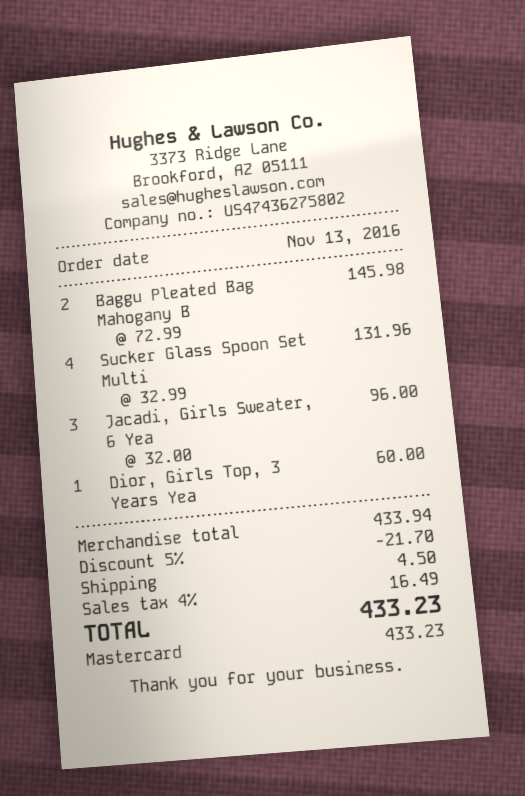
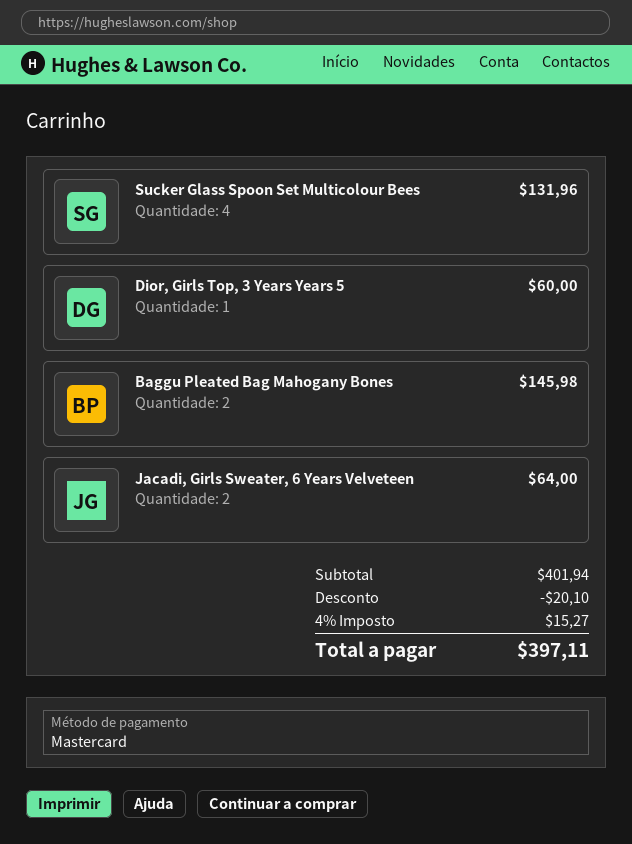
Jacadi, Girls Sweater, 6 Yea: 3 for 96.00 -> 2 for 64.00
subtotal: 433.94 -> 401.94
discount: 21.70 -> 20.10
shipping: 4.50 -> none
tax: 4% = 16.49 -> 4% = 15.27
total: 433.23 -> 397.11

